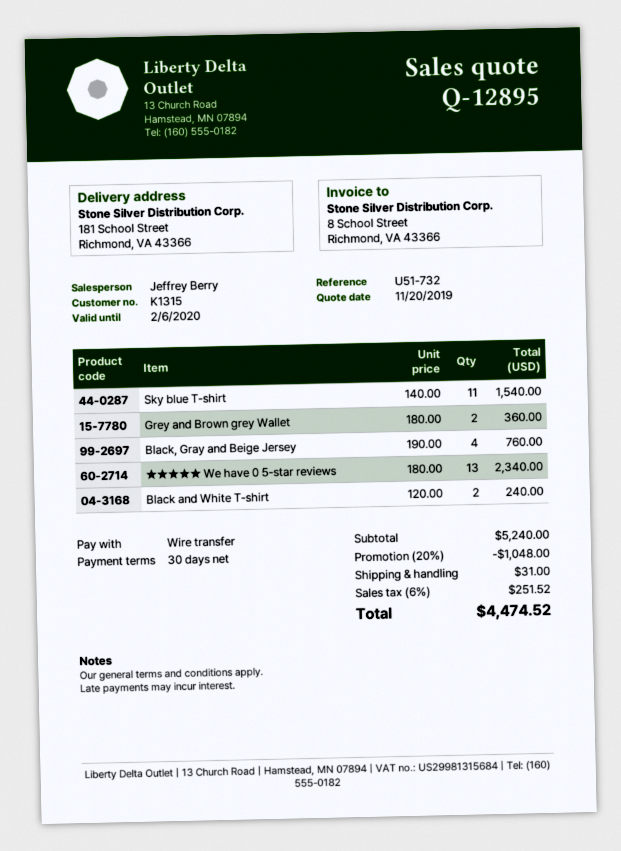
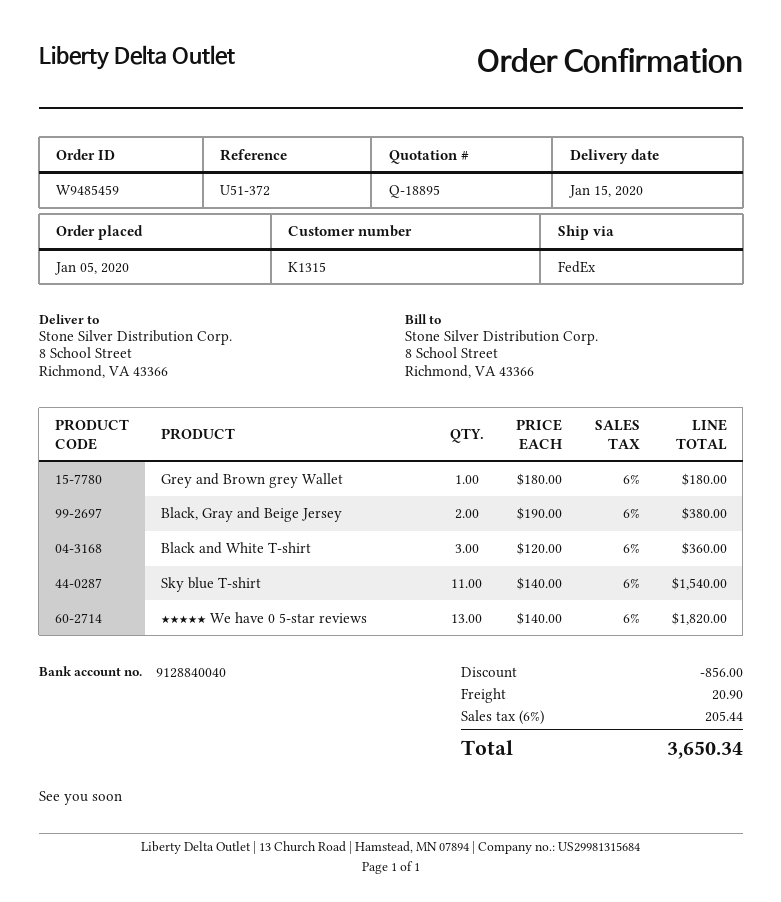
quote number: Q-12895 -> Q-18895
reference: U51-732 -> U51-372
ship to: 181 School Street, Richmond, VA 43366 -> 8 School Street, Richmond, VA 43366
Grey and Brown grey Wallet: 2 x 180.00 = 360.00 -> 1 x 180.00 = 180.00
Black, Gray and Beige Jersey: 4 x 190.00 = 760.00 -> 2 x 190.00 = 380.00
★★★★★ We have 0 5-star reviews: 13 x 180.00 = 2340.00 -> 13 x 140.00 = 1820.00
Black and White T-shirt: 2 x 120.00 = 240.00 -> 3 x 120.00 = 360.00
discount: 1048.00 -> 856.00
shipping: 31.00 -> 20.90
tax: 6% = 251.52 -> 6% = 205.44
total: 4474.52 -> 3650.34

